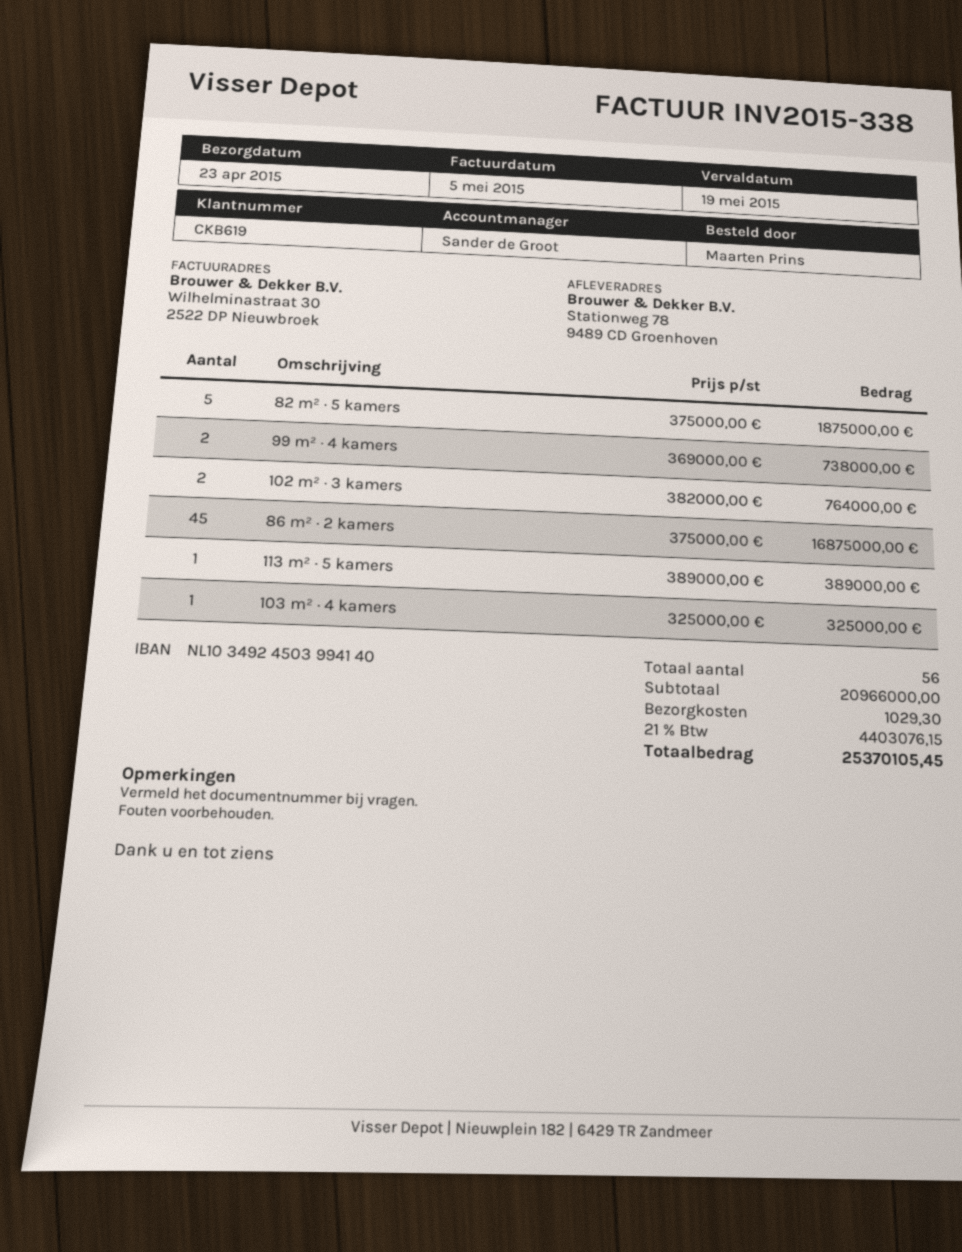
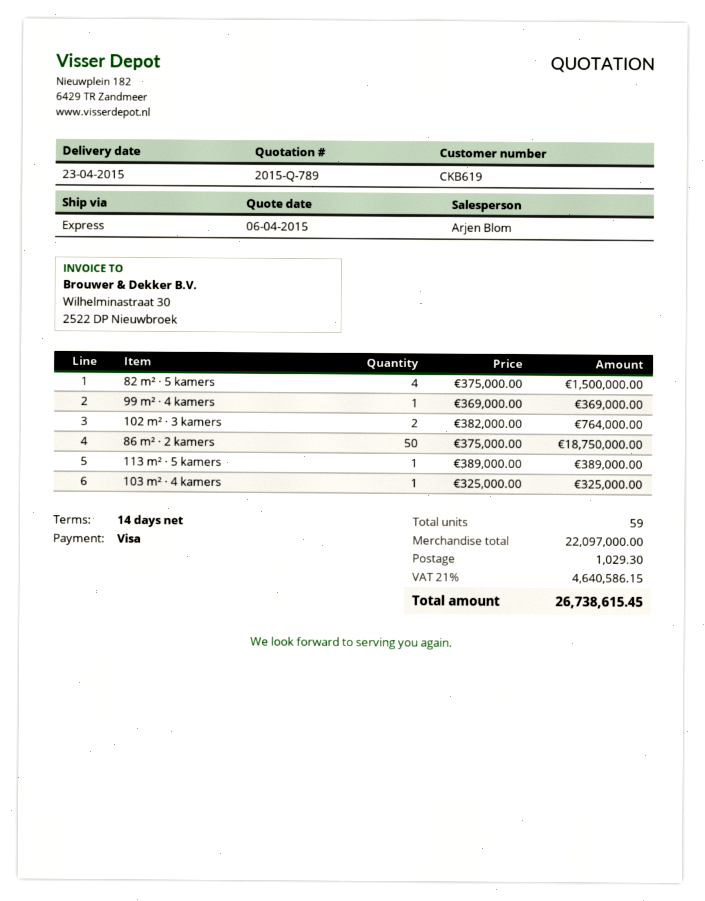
sales rep: Sander de Groot -> Arjen Blom
82 m² · 5 kamers: 5 x 375000.00 = 1875000.00 -> 4 x 375000.00 = 1500000.00
99 m² · 4 kamers: 2 x 369000.00 = 738000.00 -> 1 x 369000.00 = 369000.00
86 m² · 2 kamers: 45 x 375000.00 = 16875000.00 -> 50 x 375000.00 = 18750000.00
total quantity: 56 -> 59
subtotal: 20966000.00 -> 22097000.00
tax: 21% = 4403076.15 -> 21% = 4640586.15
total: 25370105.45 -> 26738615.45

